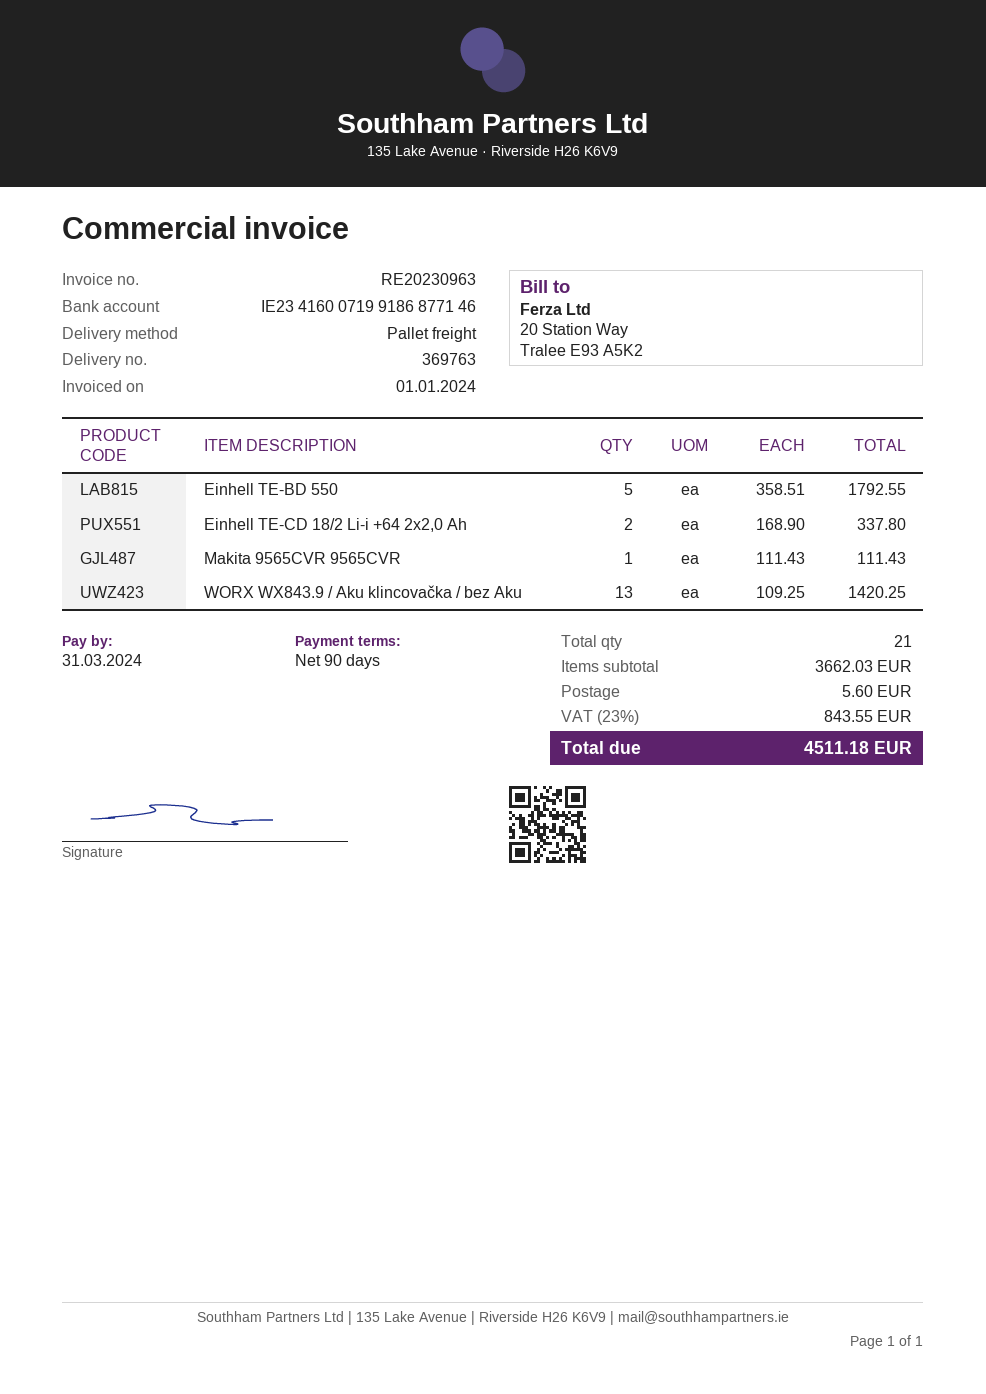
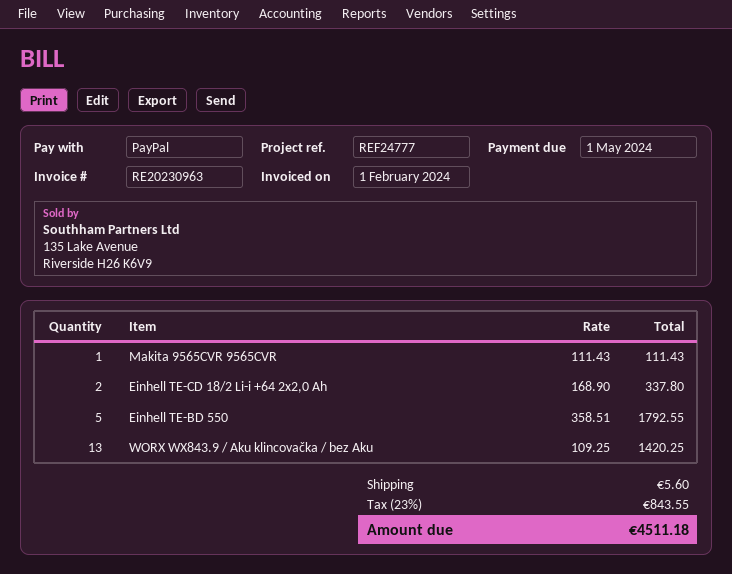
invoice date: 2024-01-01 -> 2024-02-01
due date: 2024-03-31 -> 2024-05-01

